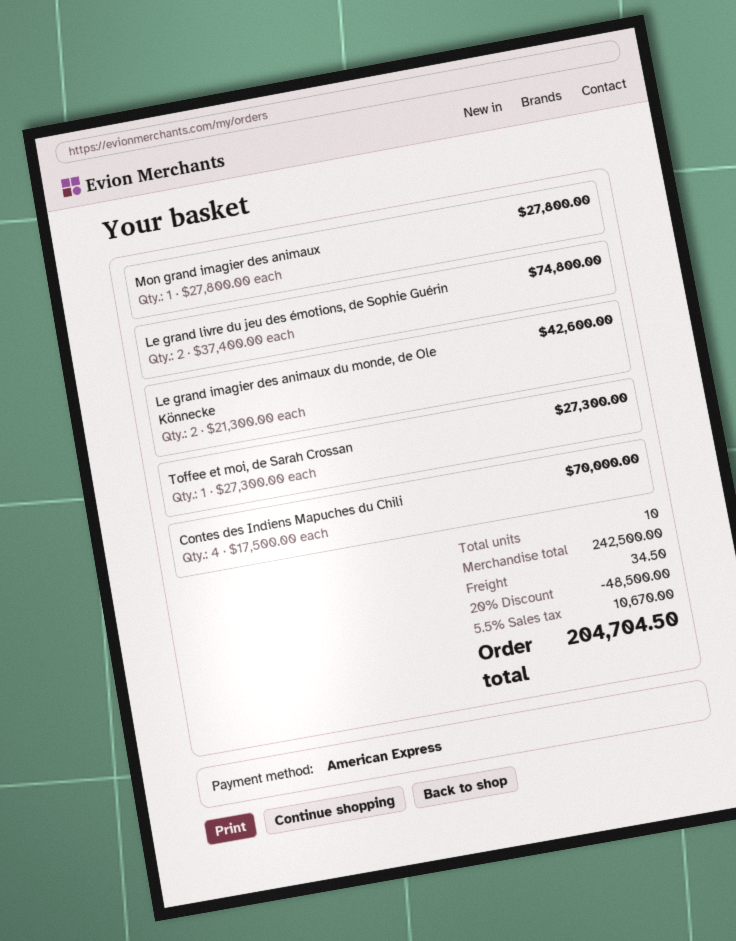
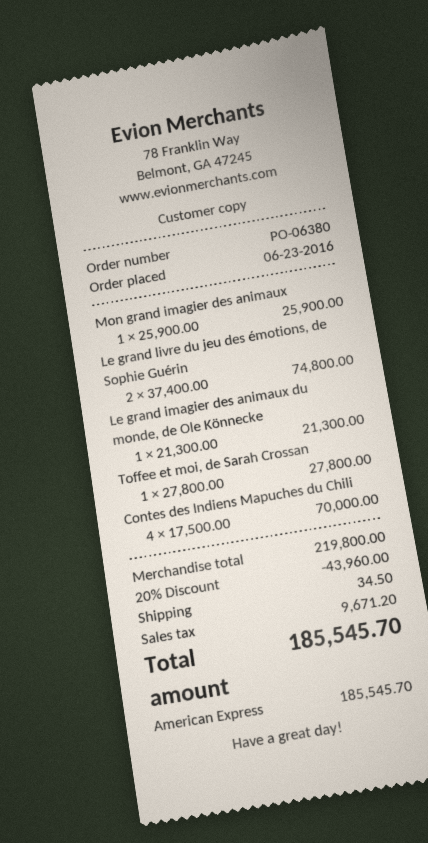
Mon grand imagier des animaux: 1 x 27800.00 = 27800.00 -> 1 x 25900.00 = 25900.00
Le grand imagier des animaux du monde, de Ole Könnecke: 2 x 21300.00 = 42600.00 -> 1 x 21300.00 = 21300.00
Toffee et moi, de Sarah Crossan: 1 x 27300.00 = 27300.00 -> 1 x 27800.00 = 27800.00
subtotal: 242500.00 -> 219800.00
discount: 20% = 48500.00 -> 20% = 43960.00
tax: 10670.00 -> 9671.20
total: 204704.50 -> 185545.70

